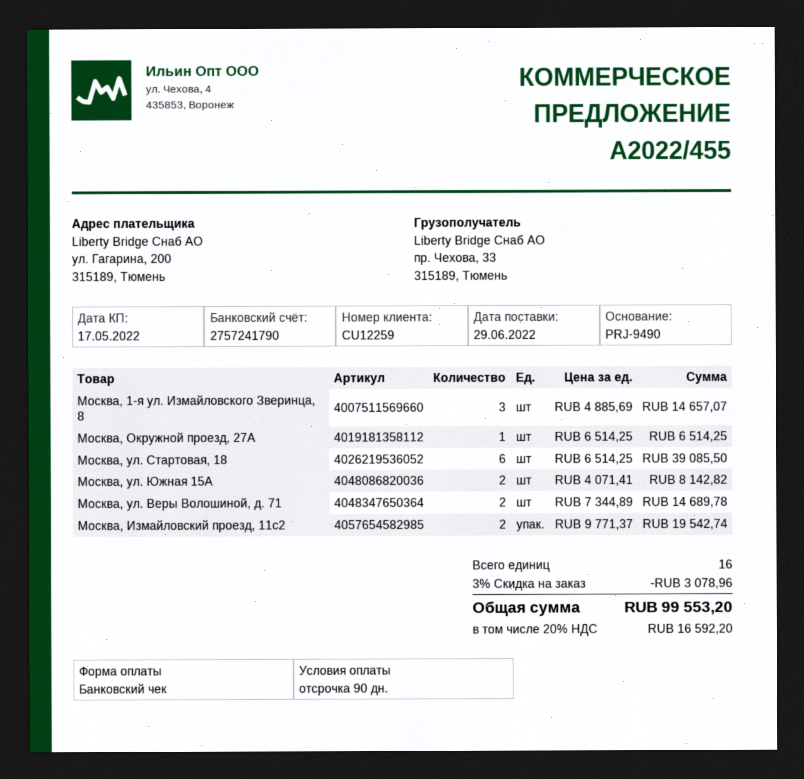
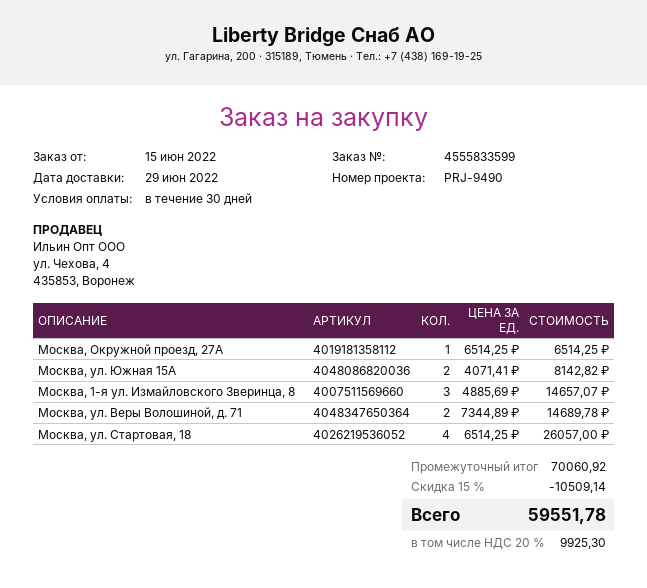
payment terms: 90 days -> 30 days
Москва, ул. Стартовая, 18: 6 x 6514.25 = 39085.50 -> 4 x 6514.25 = 26057.00
Москва, Измайловский проезд, 11с2: 2 x 9771.37 = 19542.74 -> none
discount: 3% = 3078.96 -> 15% = 10509.14
tax: 20% = 16592.20 -> 20% = 9925.30
total: 99553.20 -> 59551.78

